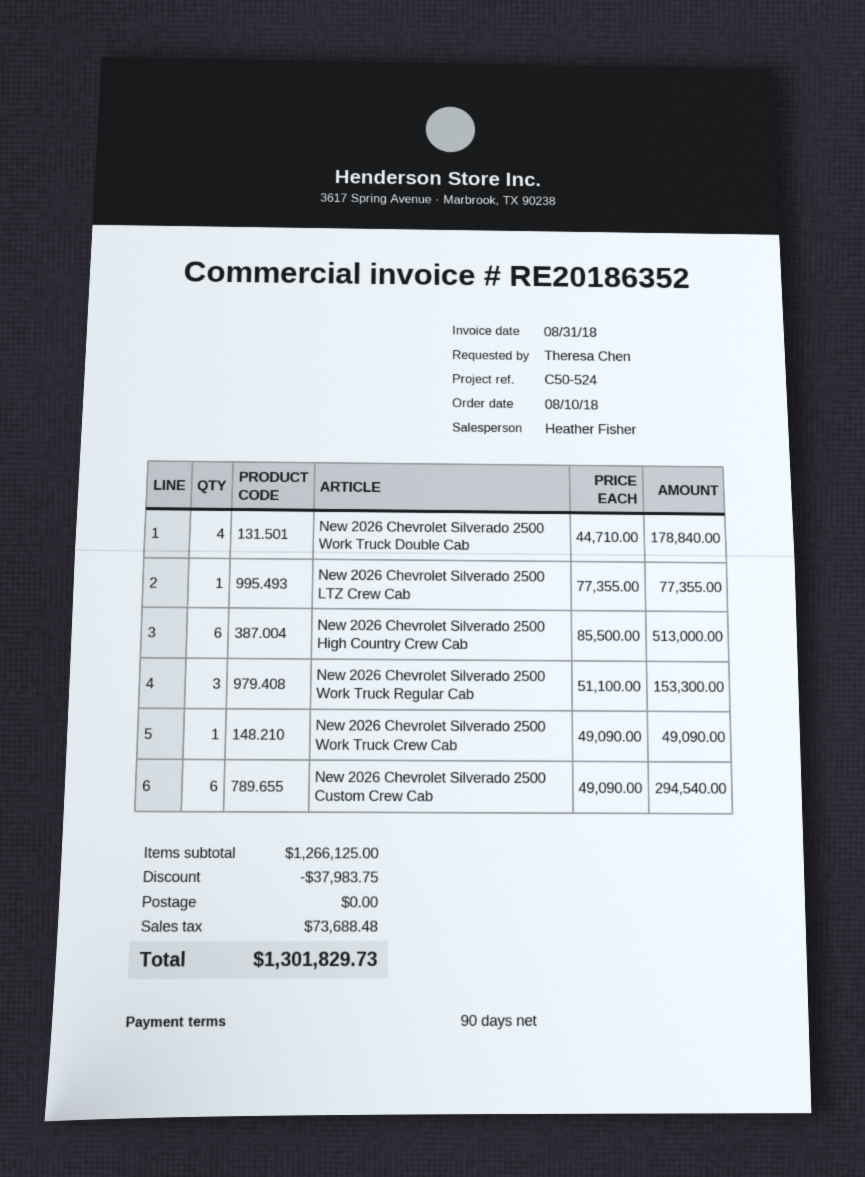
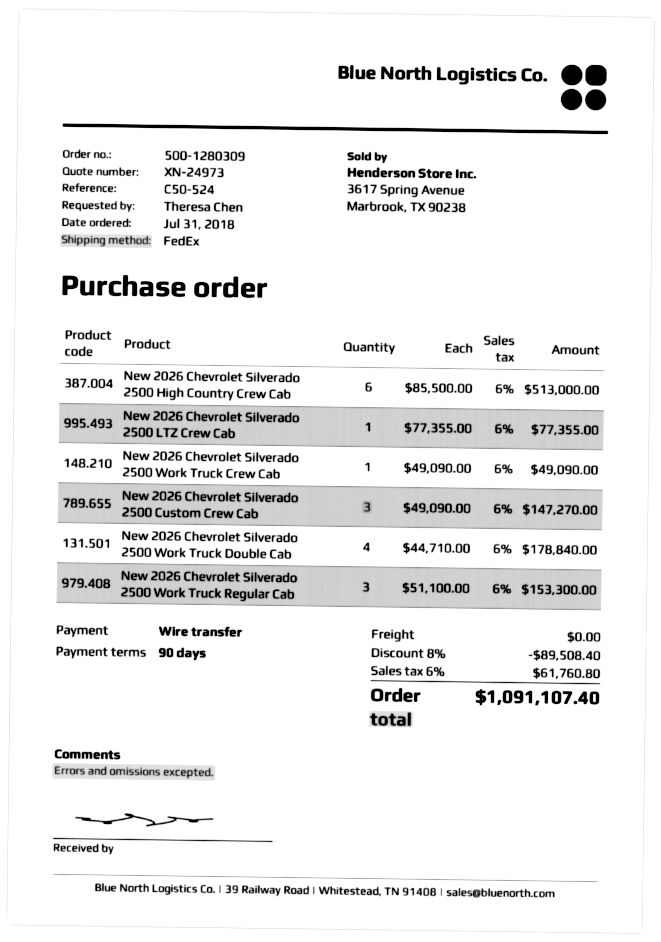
order date: 2018-08-10 -> 2018-07-31
New 2026 Chevrolet Silverado 2500 Custom Crew Cab: 6 x 49090.00 = 294540.00 -> 3 x 49090.00 = 147270.00
discount: 37983.75 -> 89508.40
tax: 73688.48 -> 61760.80
total: 1301829.73 -> 1091107.40

